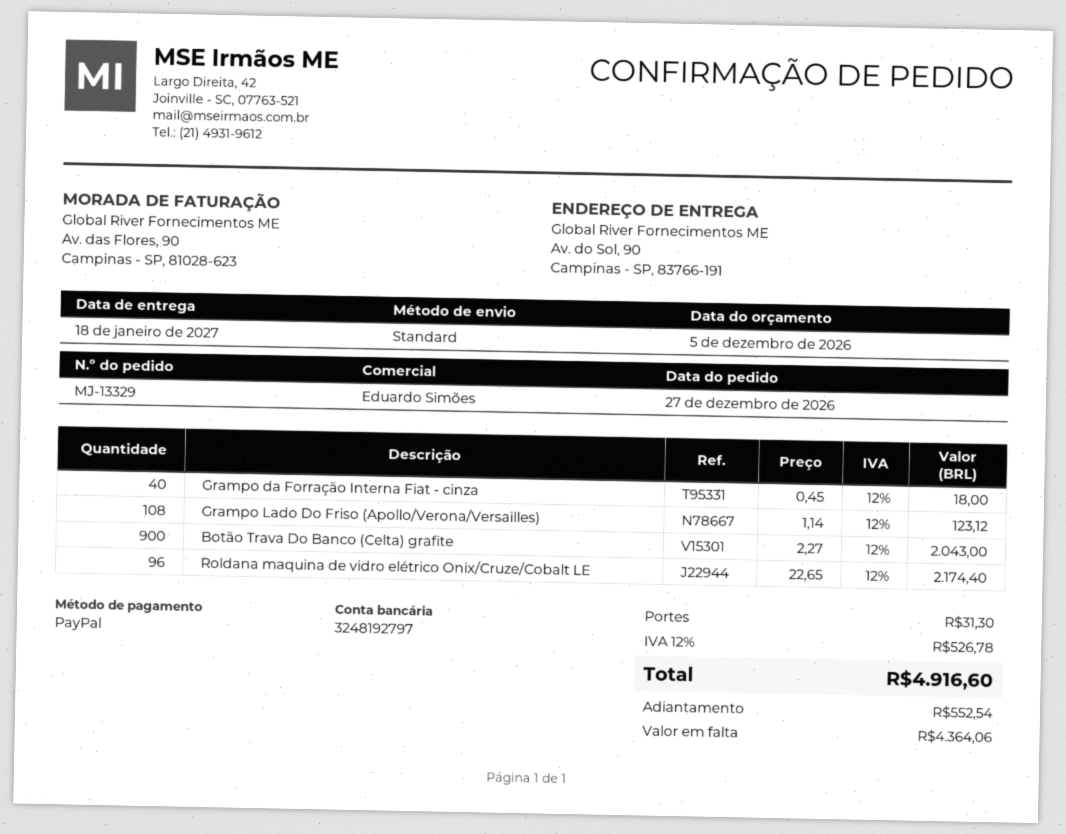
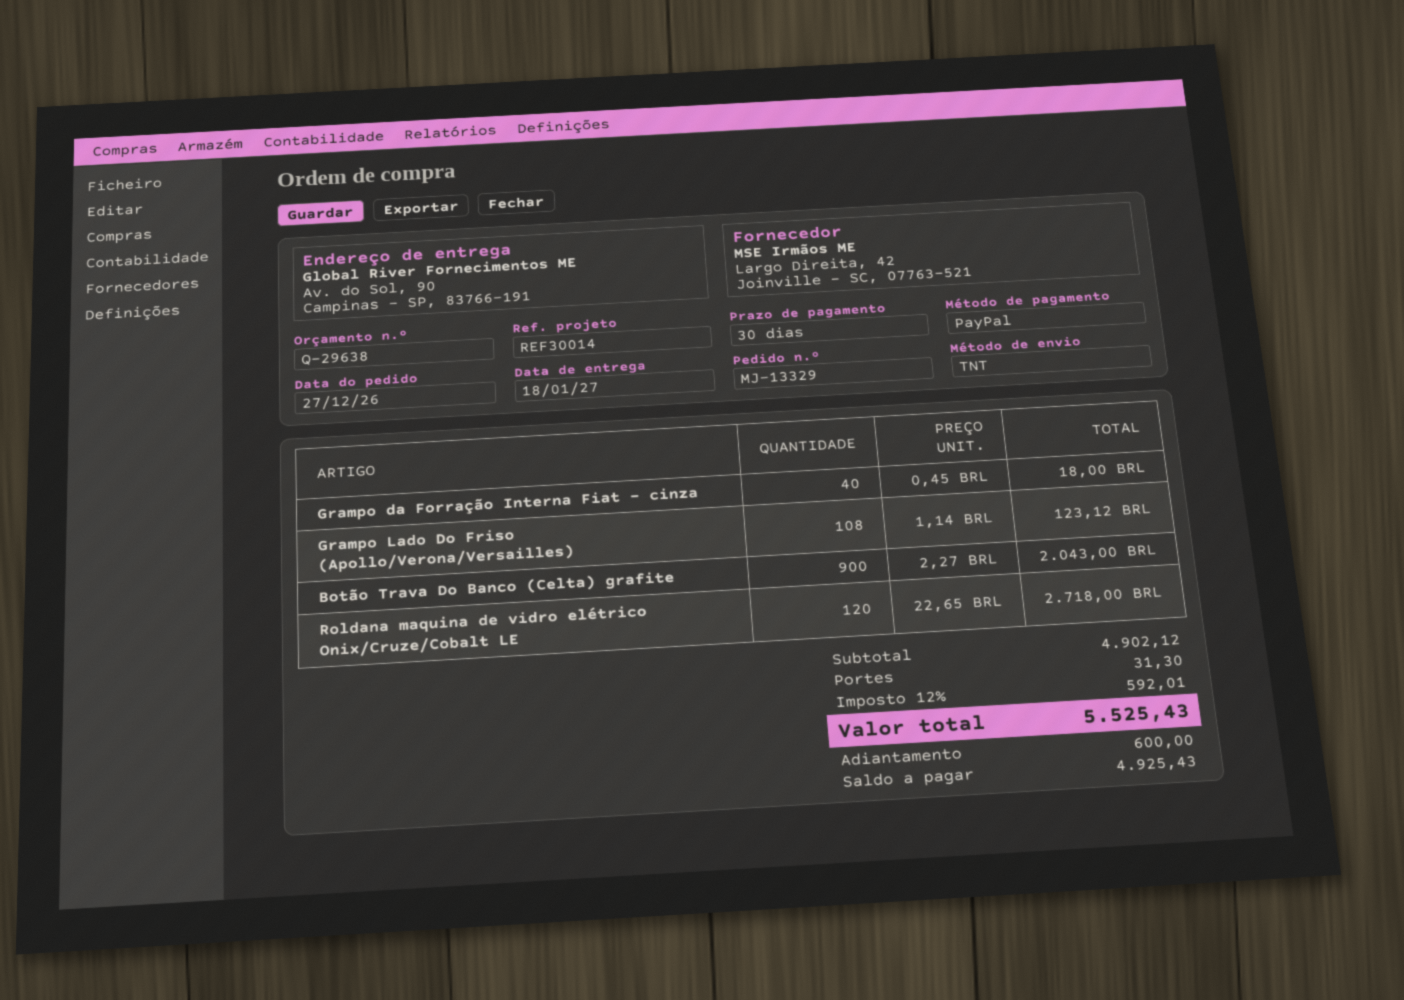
shipping method: standard -> TNT
Roldana maquina de vidro elétrico Onix/Cruze/Cobalt LE: 96 x 22.65 = 2174.40 -> 120 x 22.65 = 2718.00
tax: 12% = 526.78 -> 12% = 592.01
total: 4916.60 -> 5525.43
deposit: 552.54 -> 600.00
balance: 4364.06 -> 4925.43

